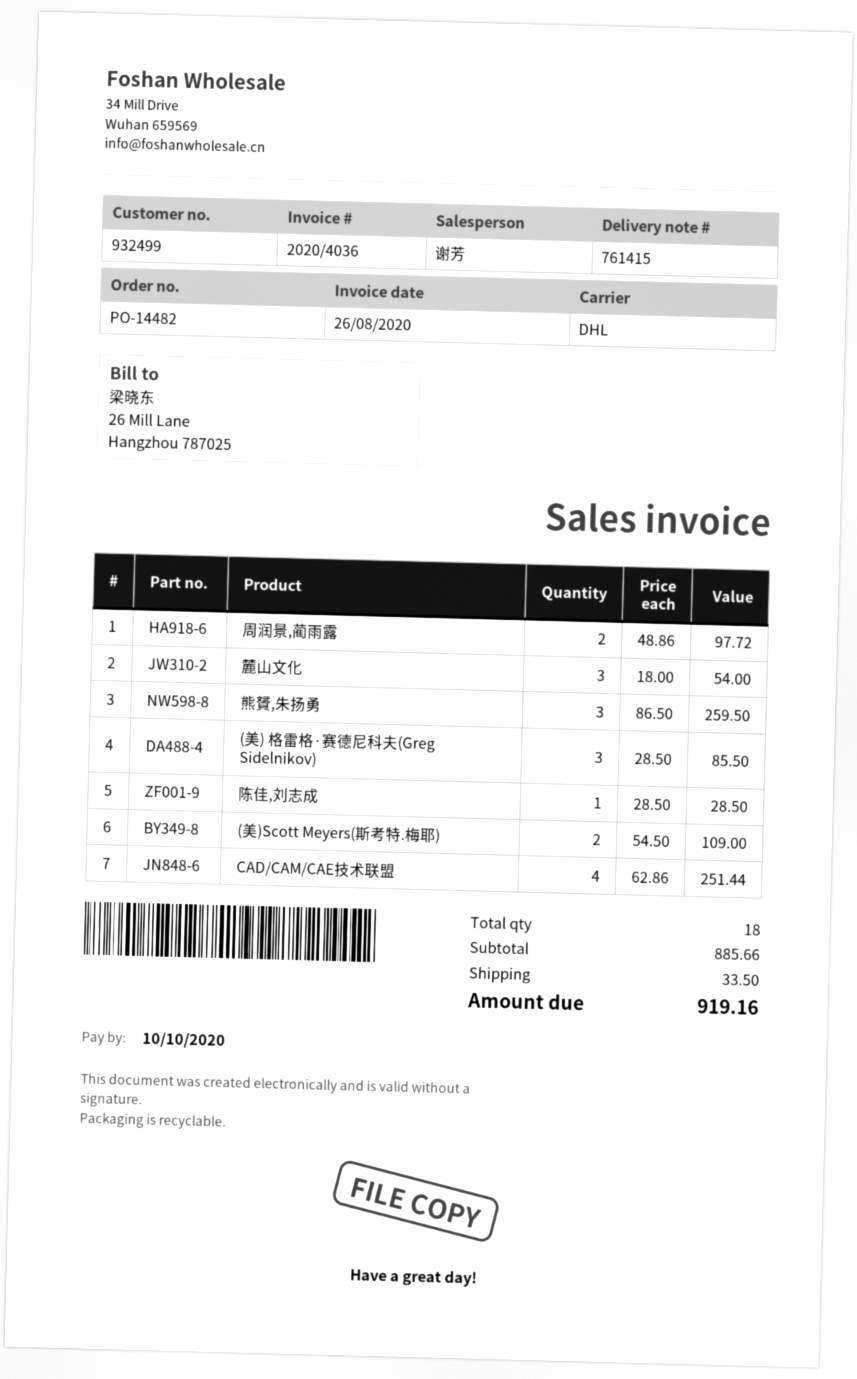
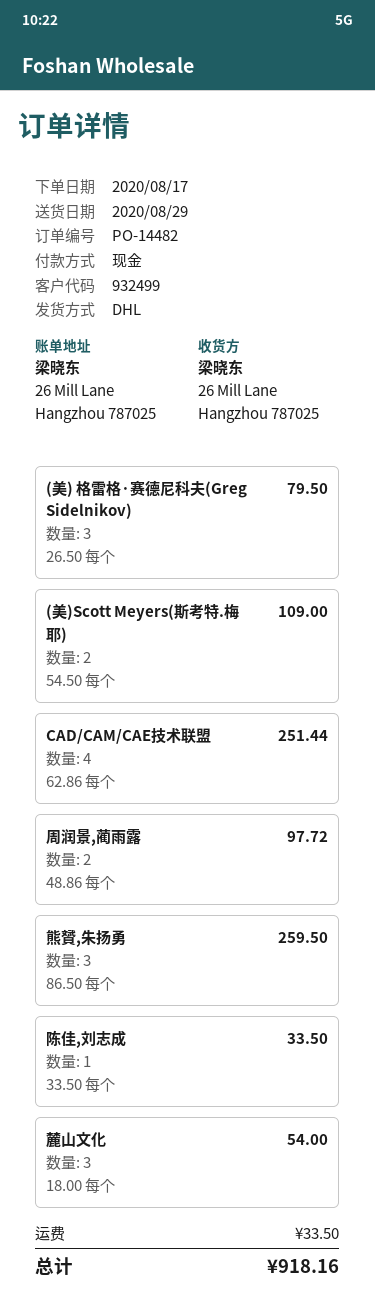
(美) 格雷格·赛德尼科夫(Greg Sidelnikov): 3 x 28.50 = 85.50 -> 3 x 26.50 = 79.50
陈佳,刘志成: 1 x 28.50 = 28.50 -> 1 x 33.50 = 33.50
total: 919.16 -> 918.16

